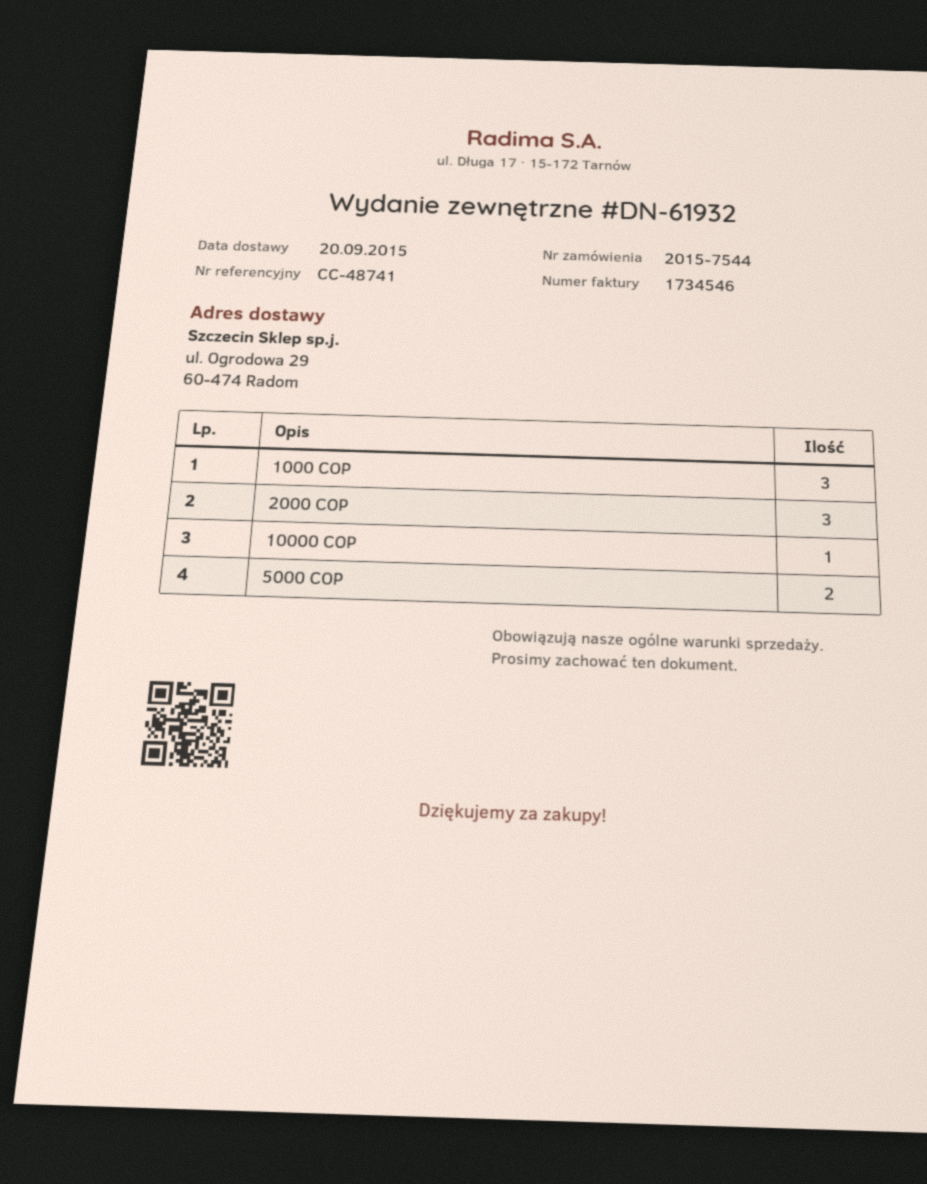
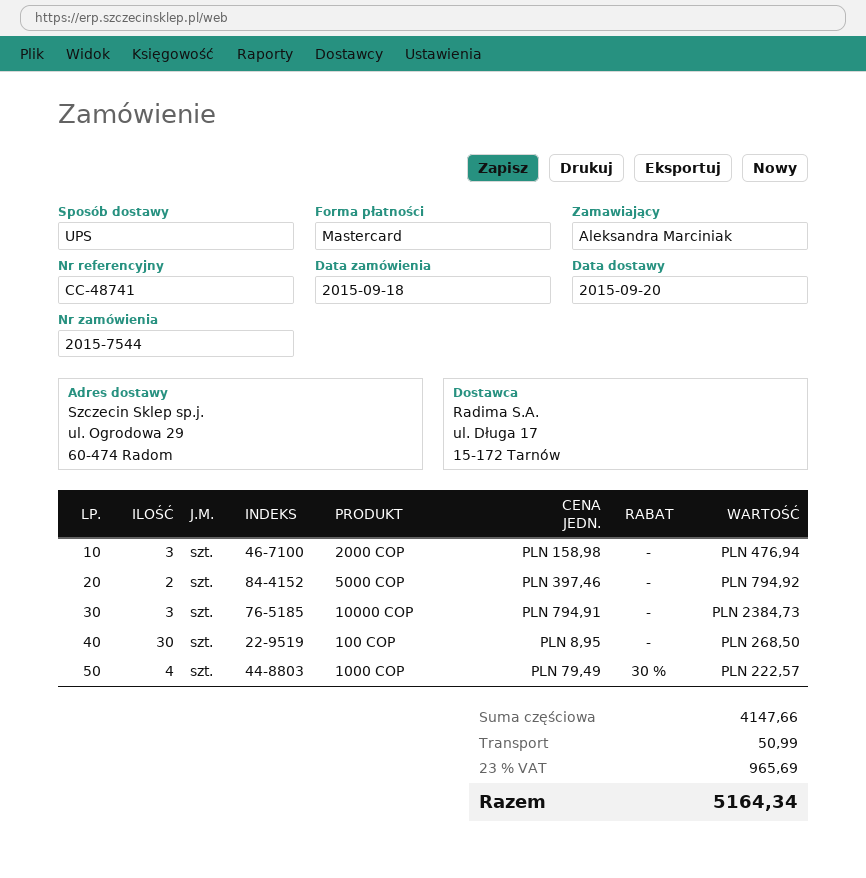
1000 COP: 3 -> 4
10000 COP: 1 -> 3
100 COP: none -> 30

